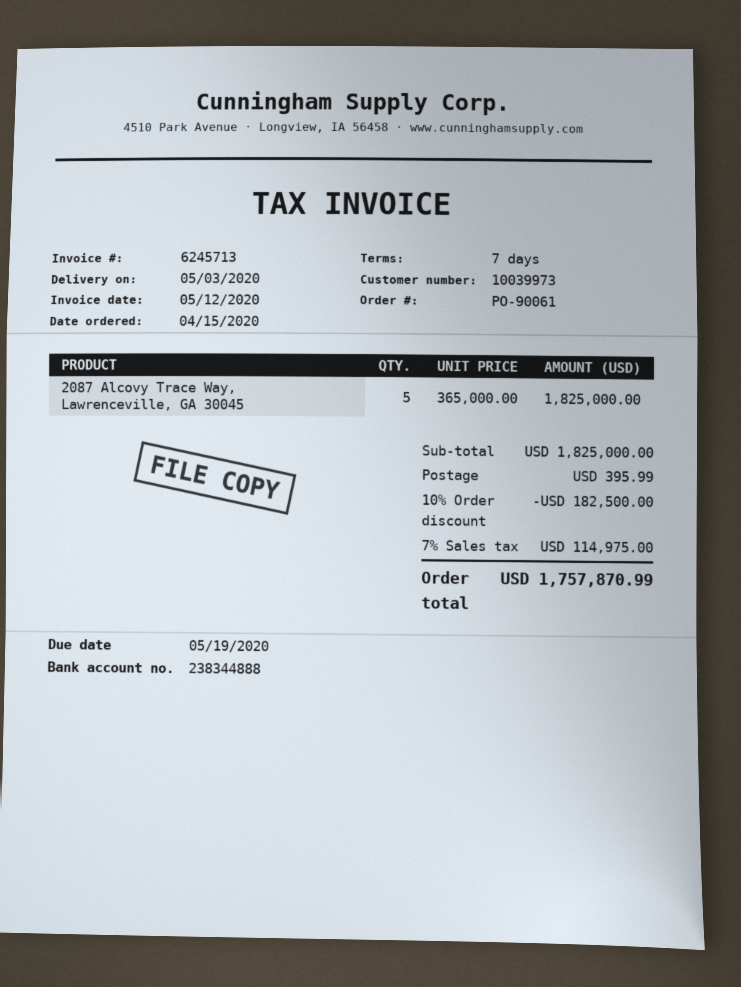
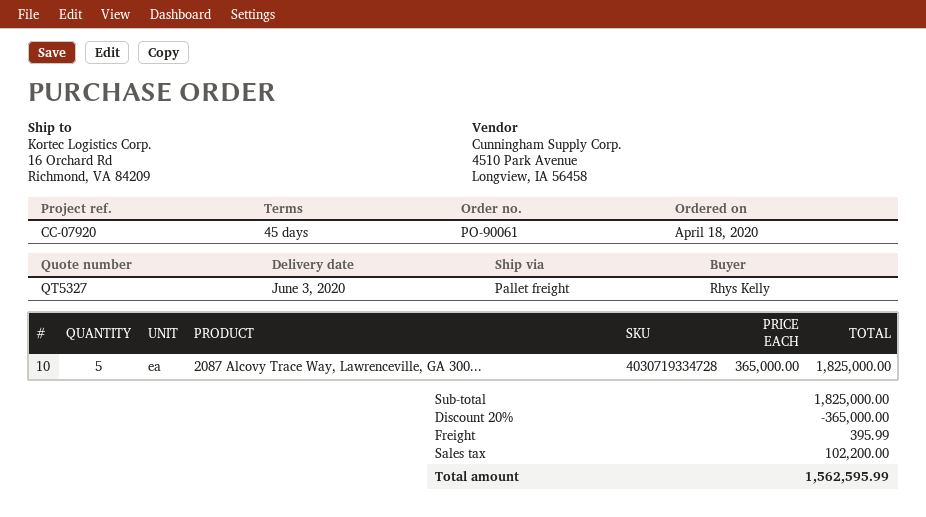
order date: 2020-04-15 -> 2020-04-18
delivery date: 2020-05-03 -> 2020-06-03
payment terms: 7 days -> 45 days
discount: 10% = 182500.00 -> 20% = 365000.00
tax: 114975.00 -> 102200.00
total: 1757870.99 -> 1562595.99

